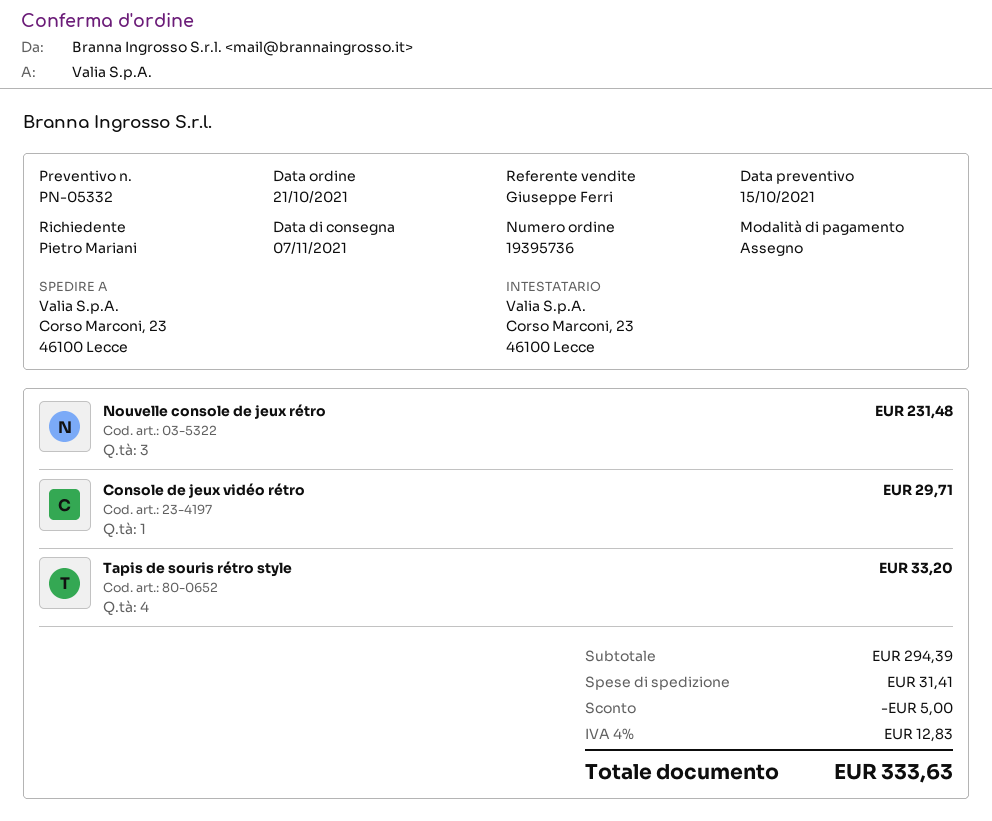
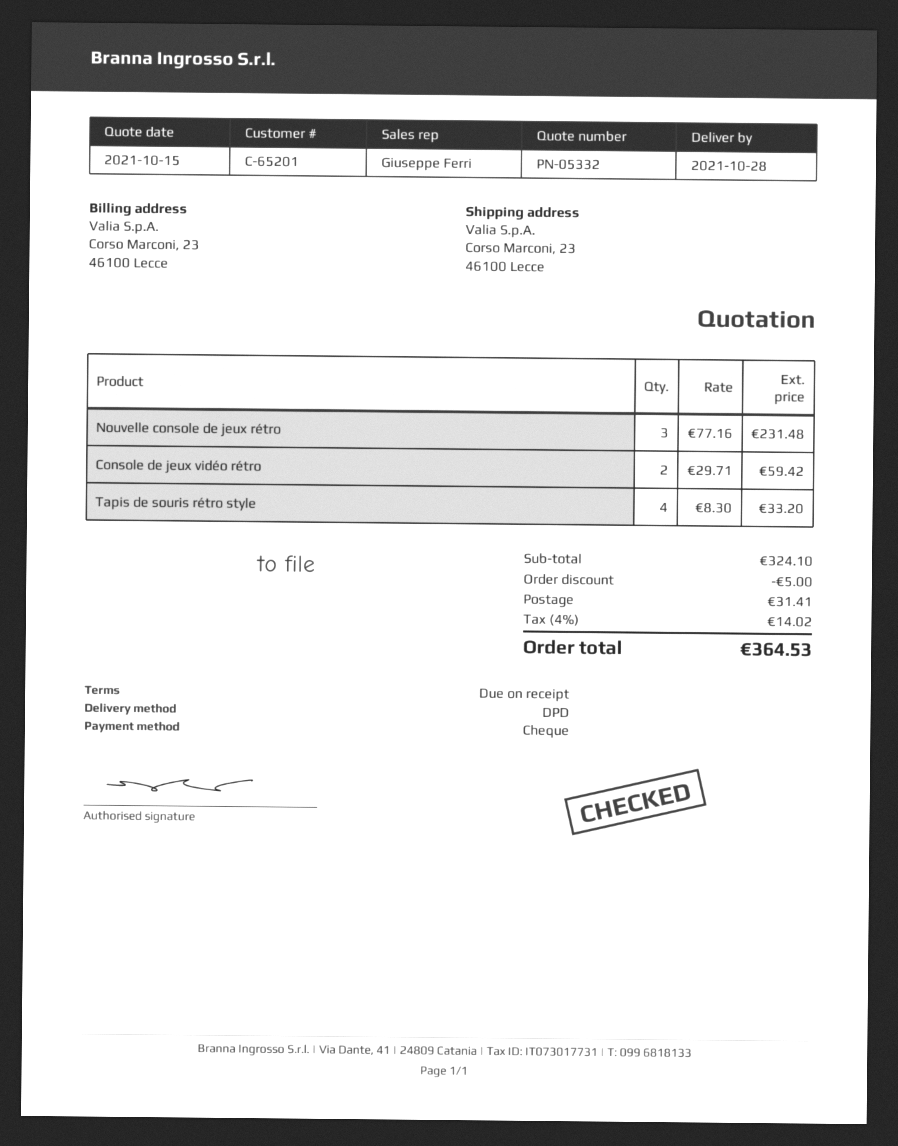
delivery date: 2021-11-07 -> 2021-10-28
Console de jeux vidéo rétro: 1 for 29.71 -> 2 for 59.42
subtotal: 294.39 -> 324.10
tax: 4% = 12.83 -> 4% = 14.02
total: 333.63 -> 364.53

